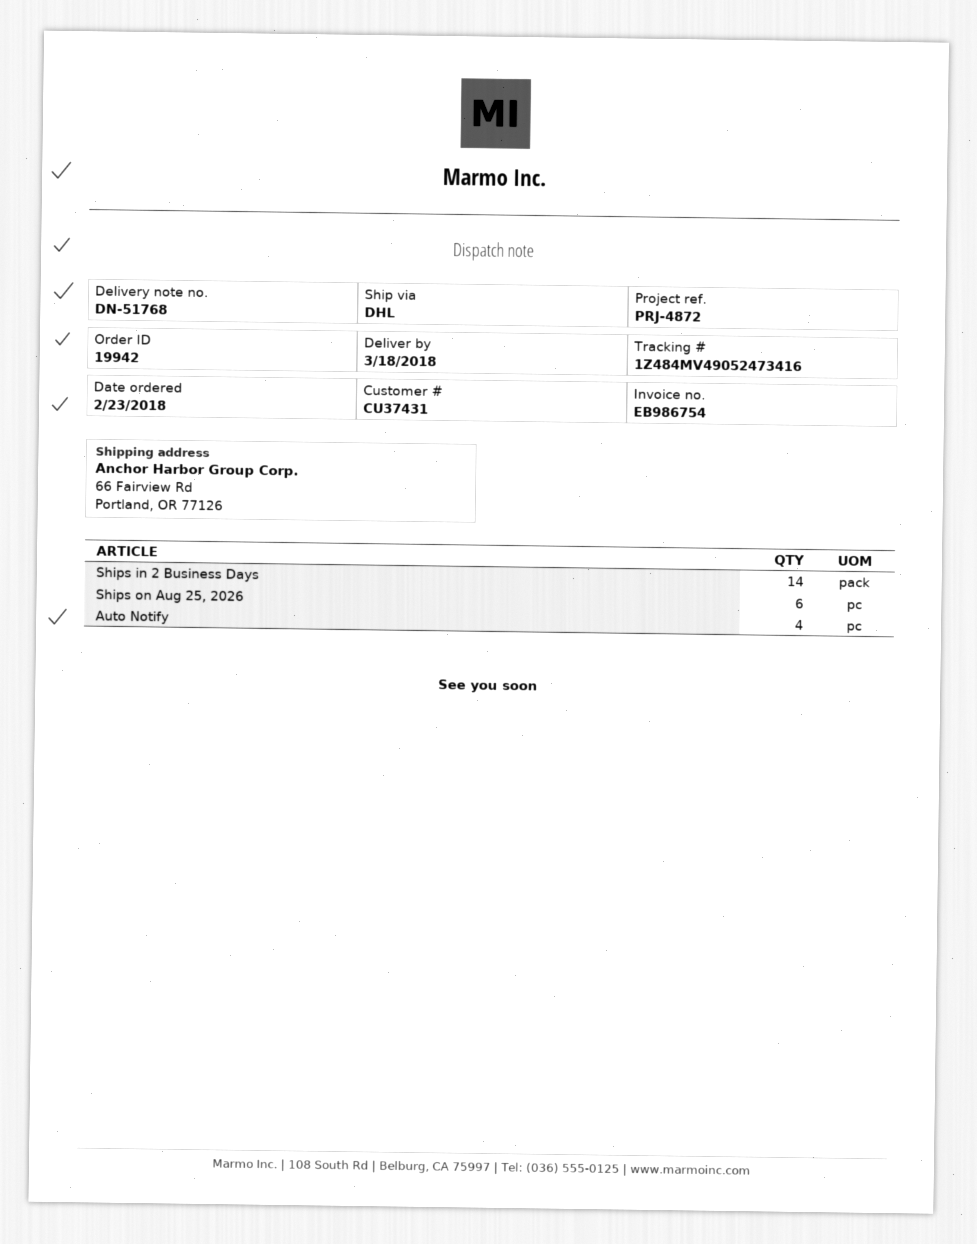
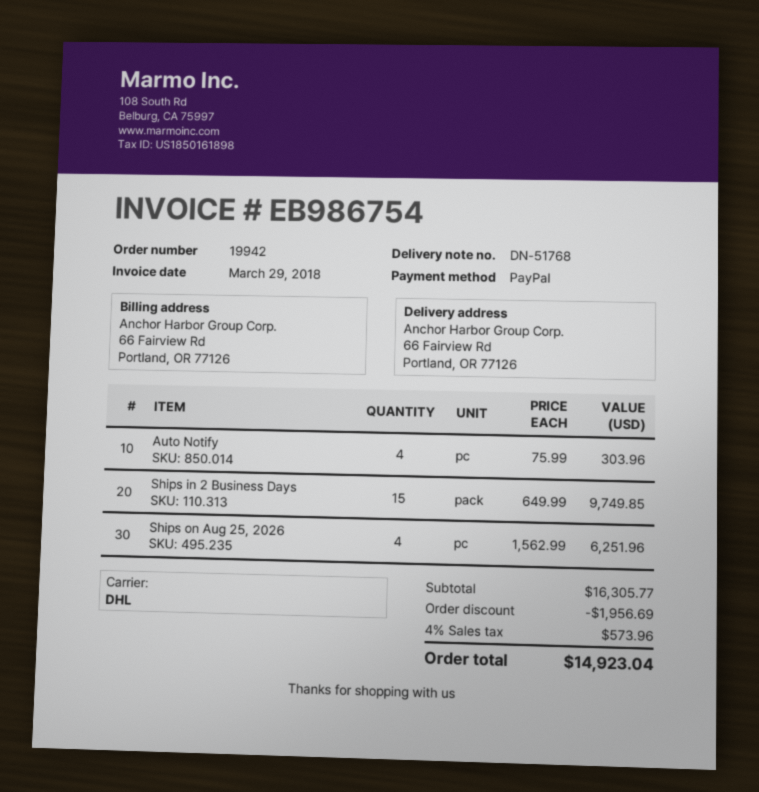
Ships in 2 Business Days: 14 -> 15
Ships on Aug 25, 2026: 6 -> 4

